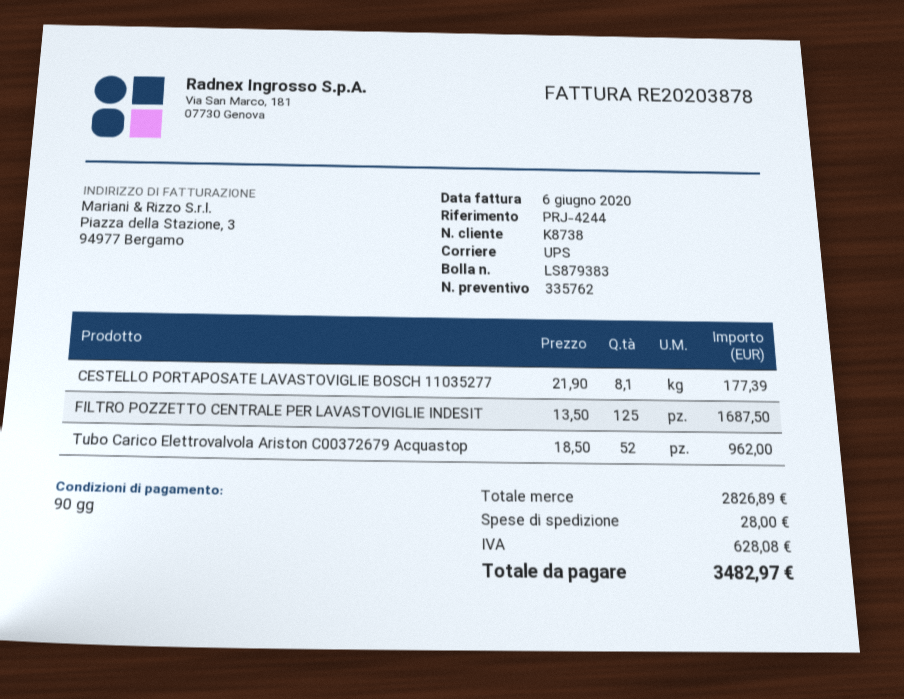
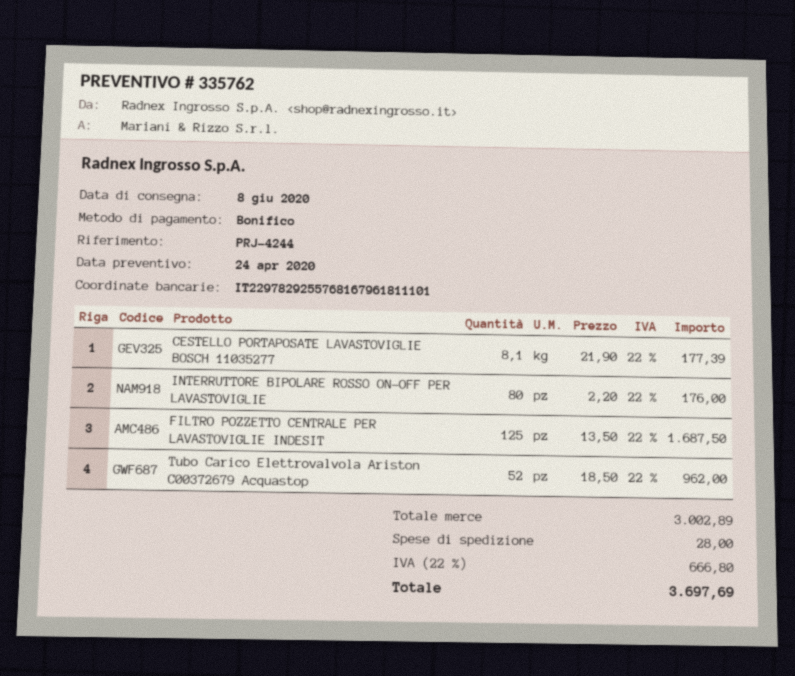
INTERRUTTORE BIPOLARE ROSSO ON-OFF PER LAVASTOVIGLIE: none -> 80 x 2.20 = 176.00
subtotal: 2826.89 -> 3002.89
tax: 628.08 -> 666.80
total: 3482.97 -> 3697.69

